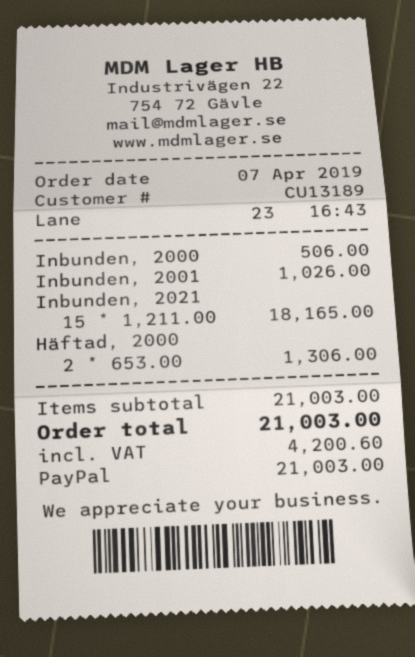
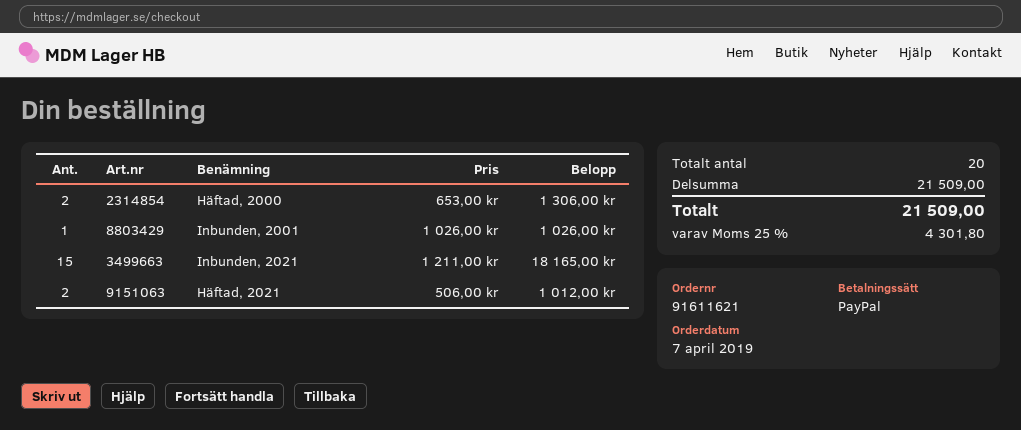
Inbunden, 2000: 1 x 506.00 = 506.00 -> none
Häftad, 2021: none -> 2 x 506.00 = 1012.00
subtotal: 21003.00 -> 21509.00
tax: 4200.60 -> 4301.80
total: 21003.00 -> 21509.00

